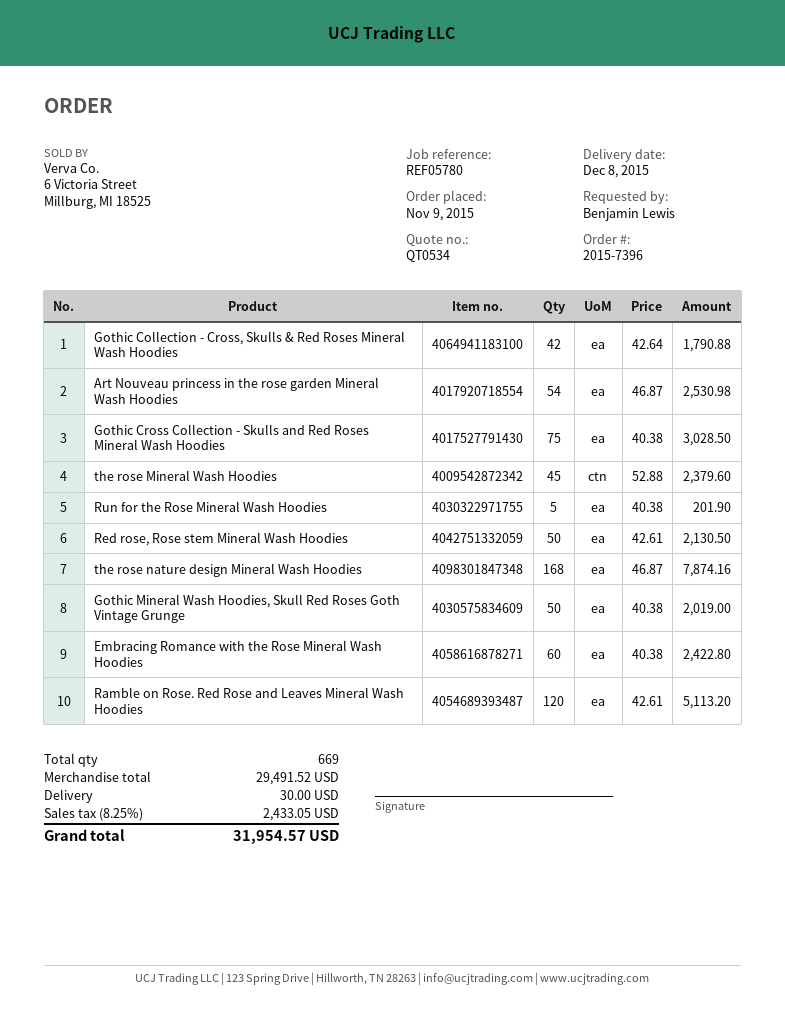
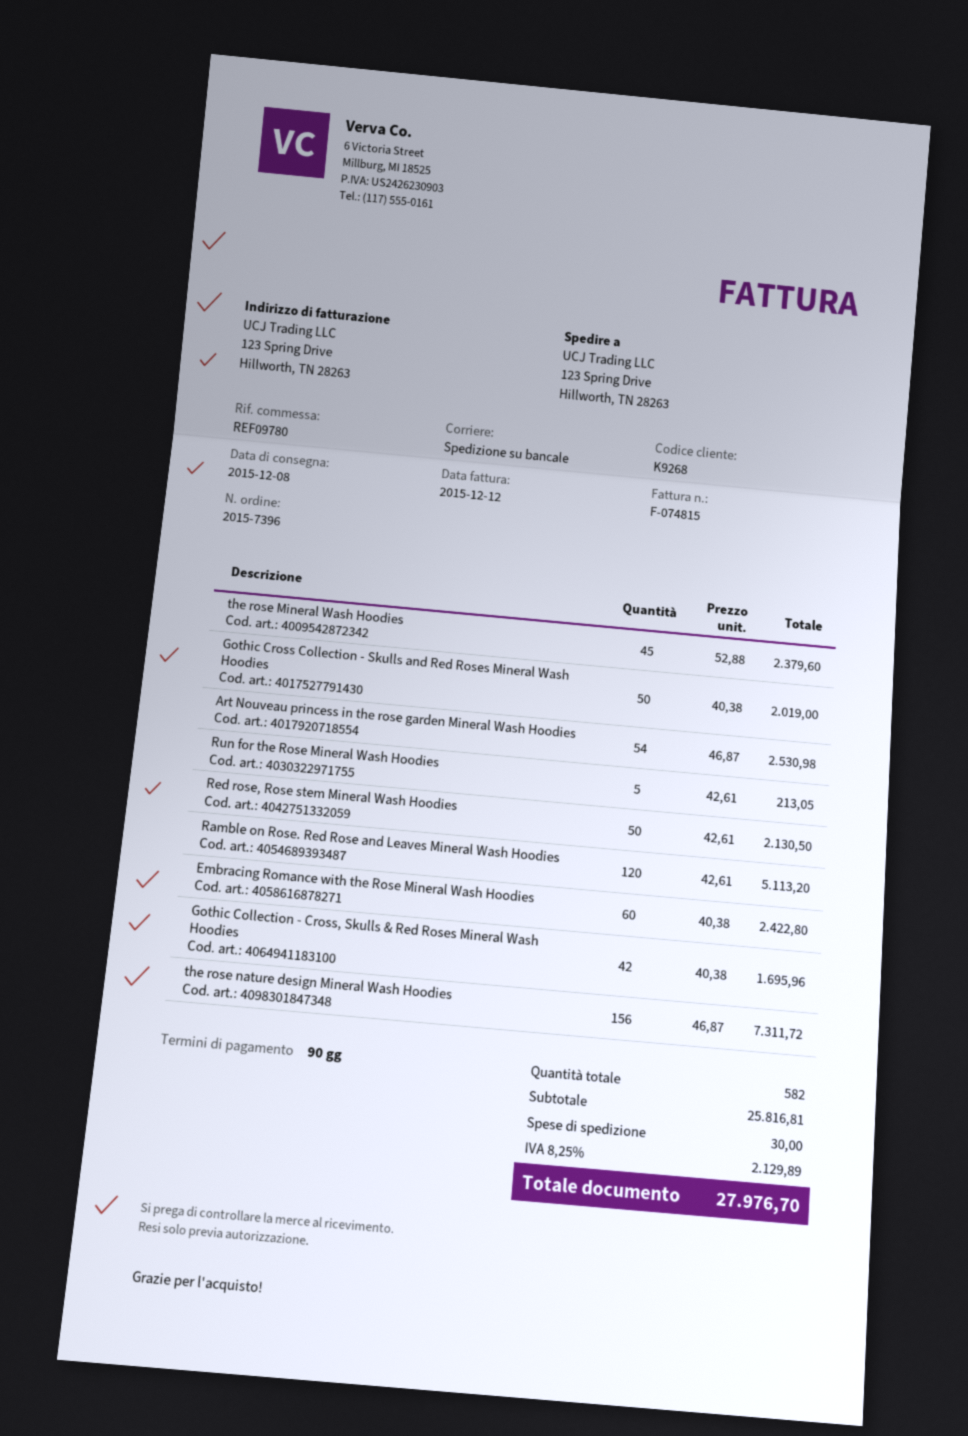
reference: REF05780 -> REF09780
Gothic Collection - Cross, Skulls & Red Roses Mineral Wash Hoodies: 42 x 42.64 = 1790.88 -> 42 x 40.38 = 1695.96
Gothic Cross Collection - Skulls and Red Roses Mineral Wash Hoodies: 75 x 40.38 = 3028.50 -> 50 x 40.38 = 2019.00
Run for the Rose Mineral Wash Hoodies: 5 x 40.38 = 201.90 -> 5 x 42.61 = 213.05
the rose nature design Mineral Wash Hoodies: 168 x 46.87 = 7874.16 -> 156 x 46.87 = 7311.72
Gothic Mineral Wash Hoodies, Skull Red Roses Goth Vintage Grunge: 50 x 40.38 = 2019.00 -> none
total quantity: 669 -> 582
subtotal: 29491.52 -> 25816.81
tax: 8.25% = 2433.05 -> 8.25% = 2129.89
total: 31954.57 -> 27976.70

